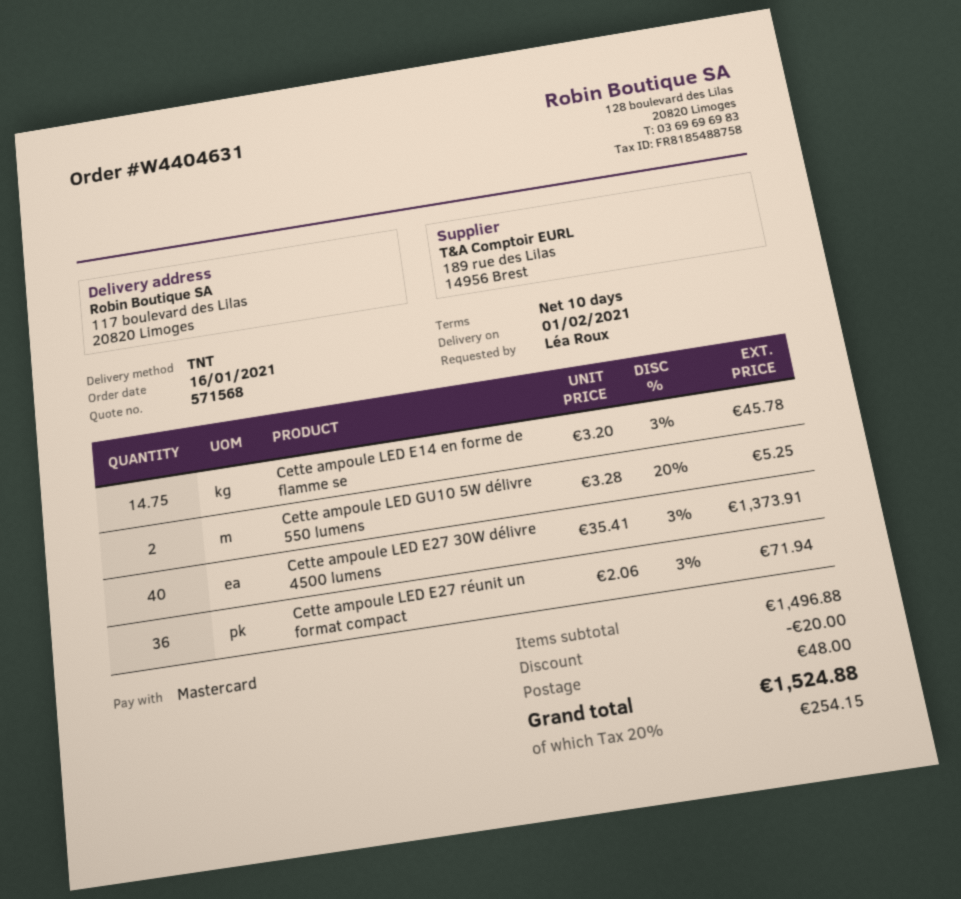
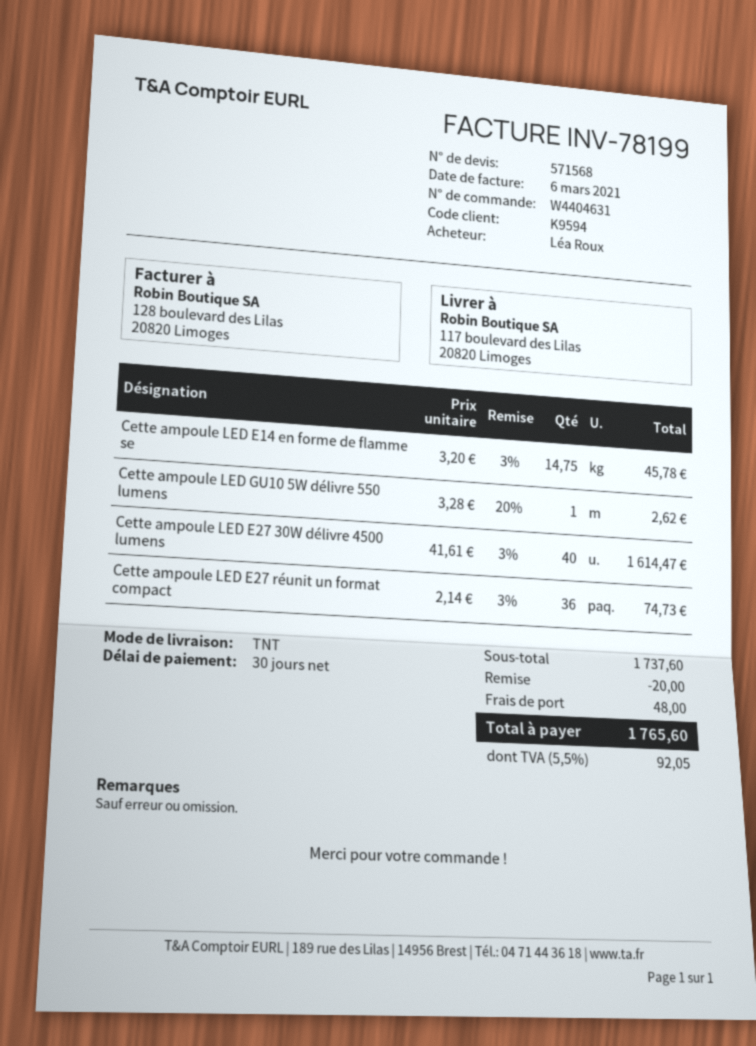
payment terms: 10 days -> 30 days
Cette ampoule LED GU10 5W délivre 550 lumens: 2 x 3.28 - 20% = 5.25 -> 1 x 3.28 - 20% = 2.62
Cette ampoule LED E27 30W délivre 4500 lumens: 40 x 35.41 - 3% = 1373.91 -> 40 x 41.61 - 3% = 1614.47
Cette ampoule LED E27 réunit un format compact: 36 x 2.06 - 3% = 71.94 -> 36 x 2.14 - 3% = 74.73
subtotal: 1496.88 -> 1737.60
tax: 20% = 254.15 -> 5.5% = 92.05
total: 1524.88 -> 1765.60

